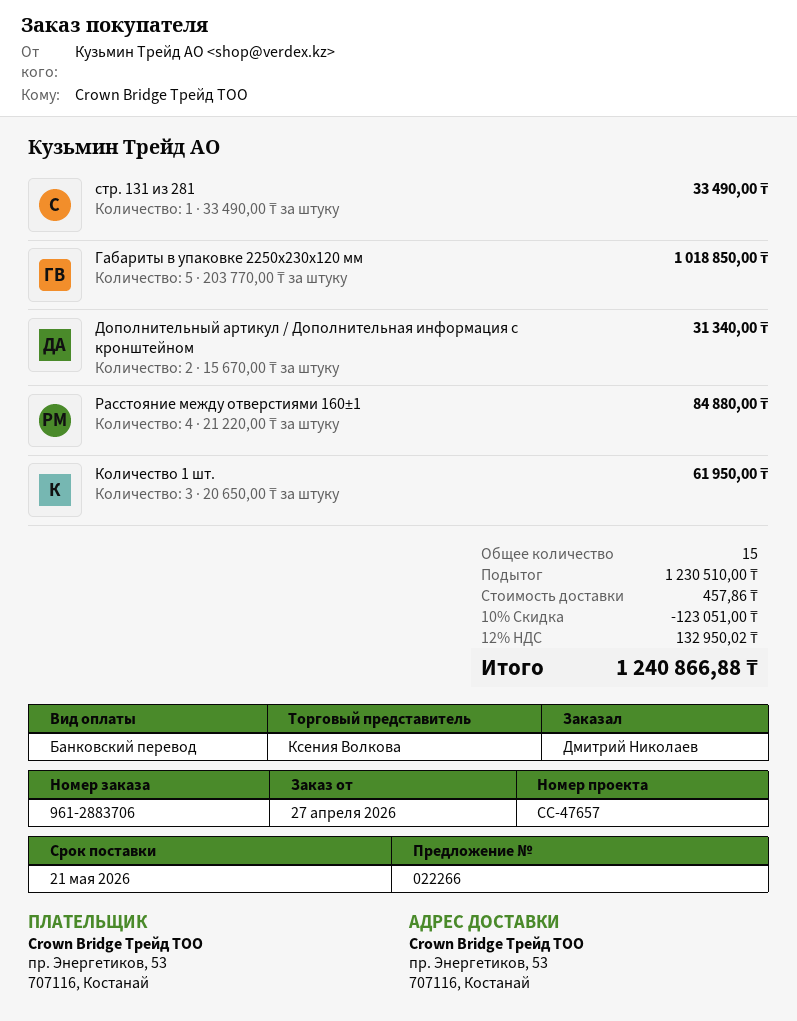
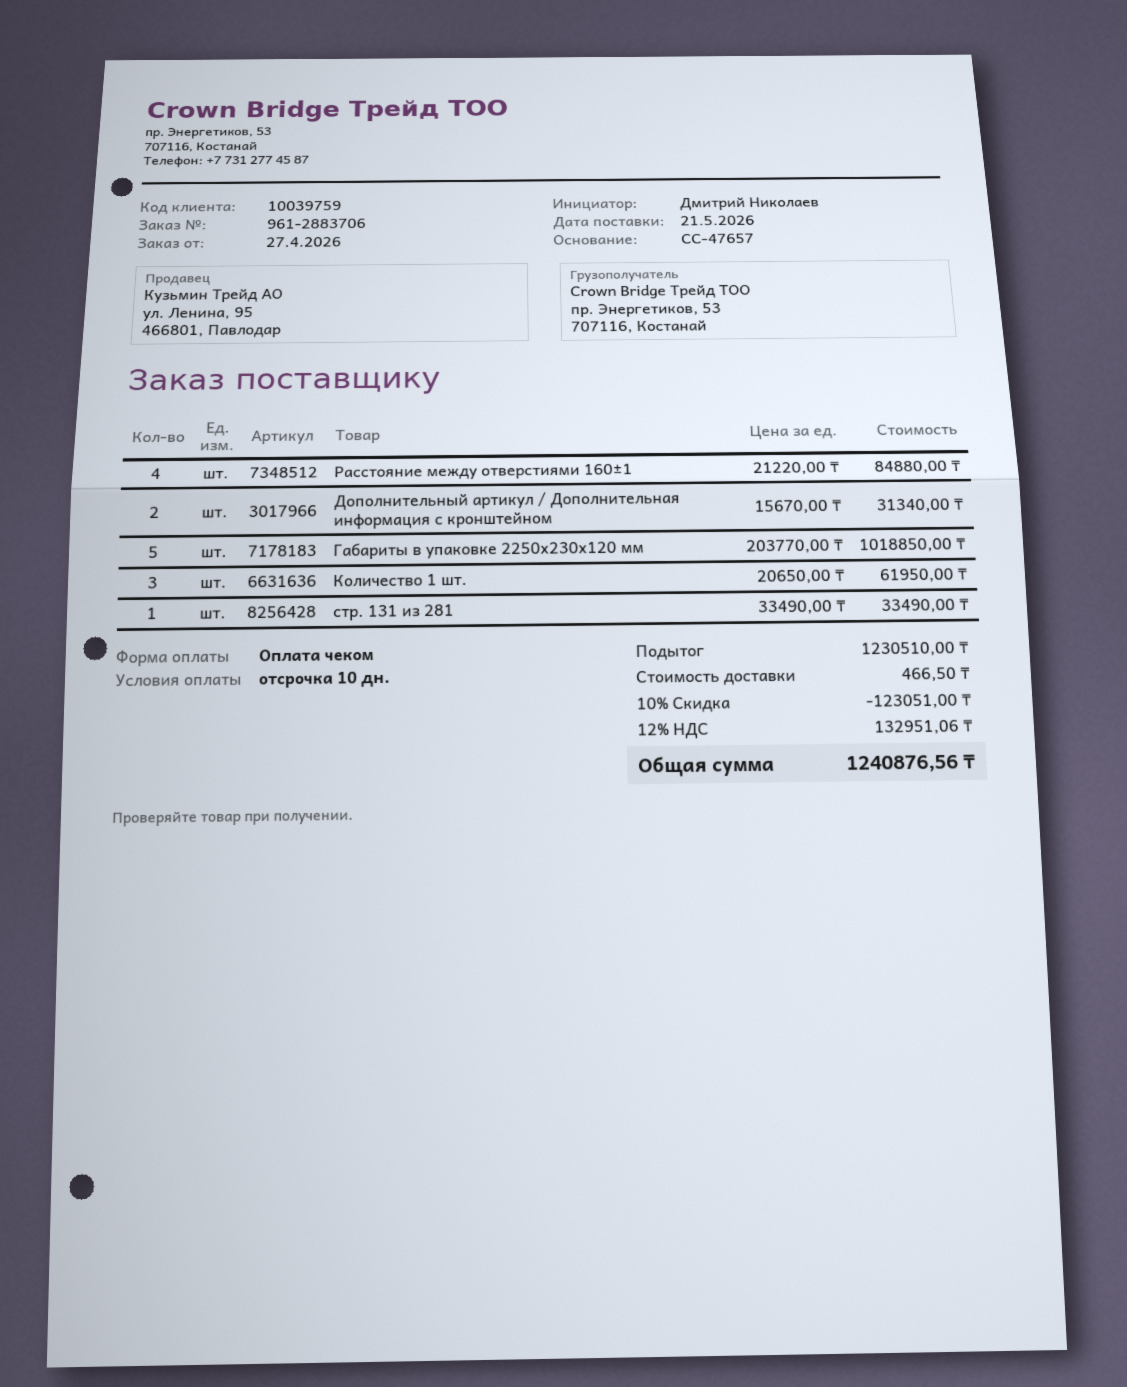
payment method: bank transfer -> cheque
shipping: 457.86 -> 466.50
tax: 12% = 132950.02 -> 12% = 132951.06
total: 1240866.88 -> 1240876.56

